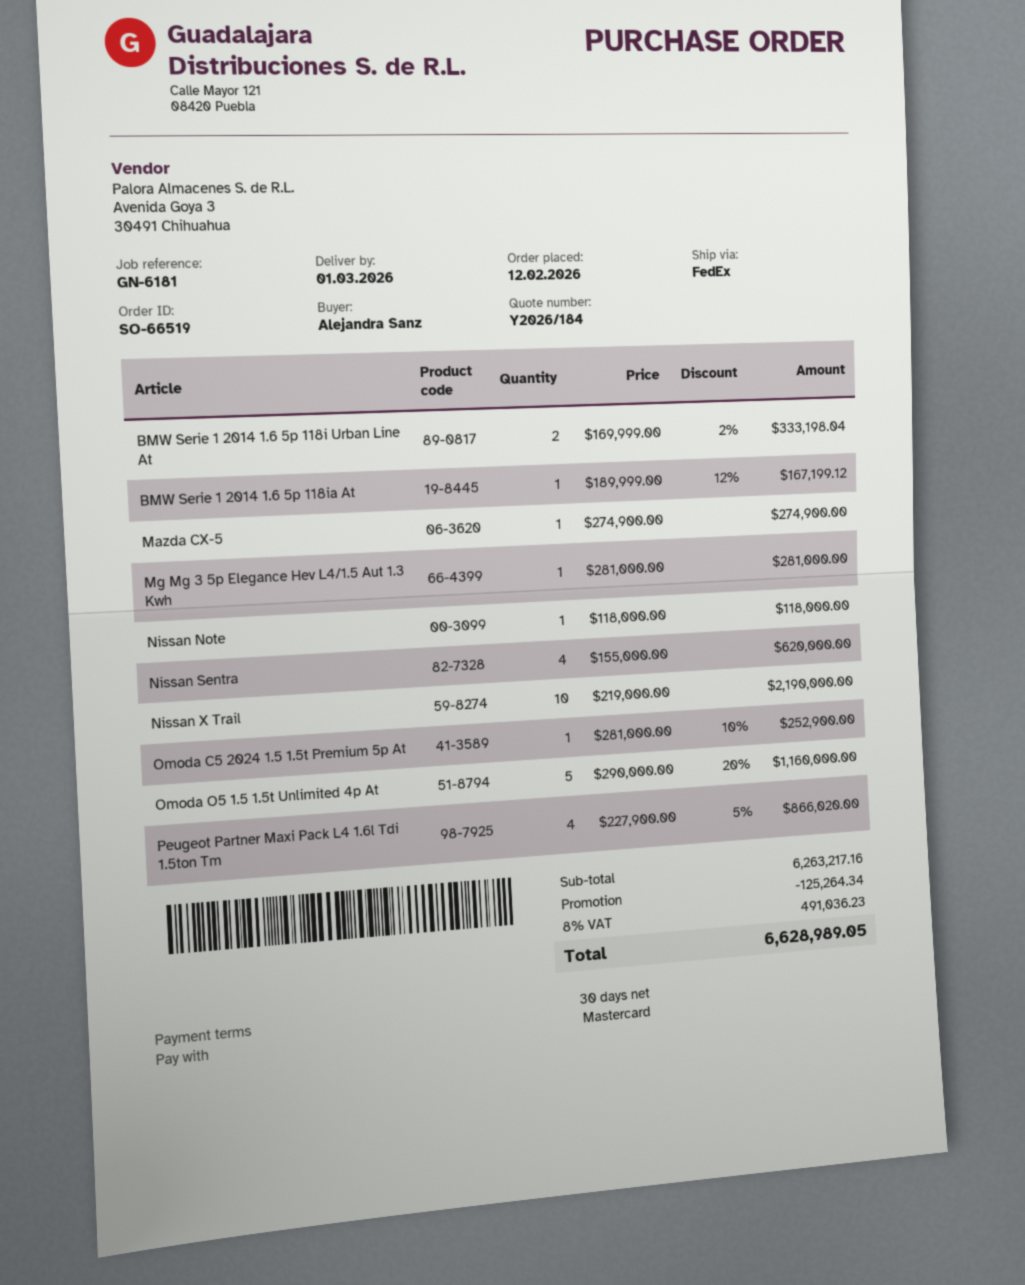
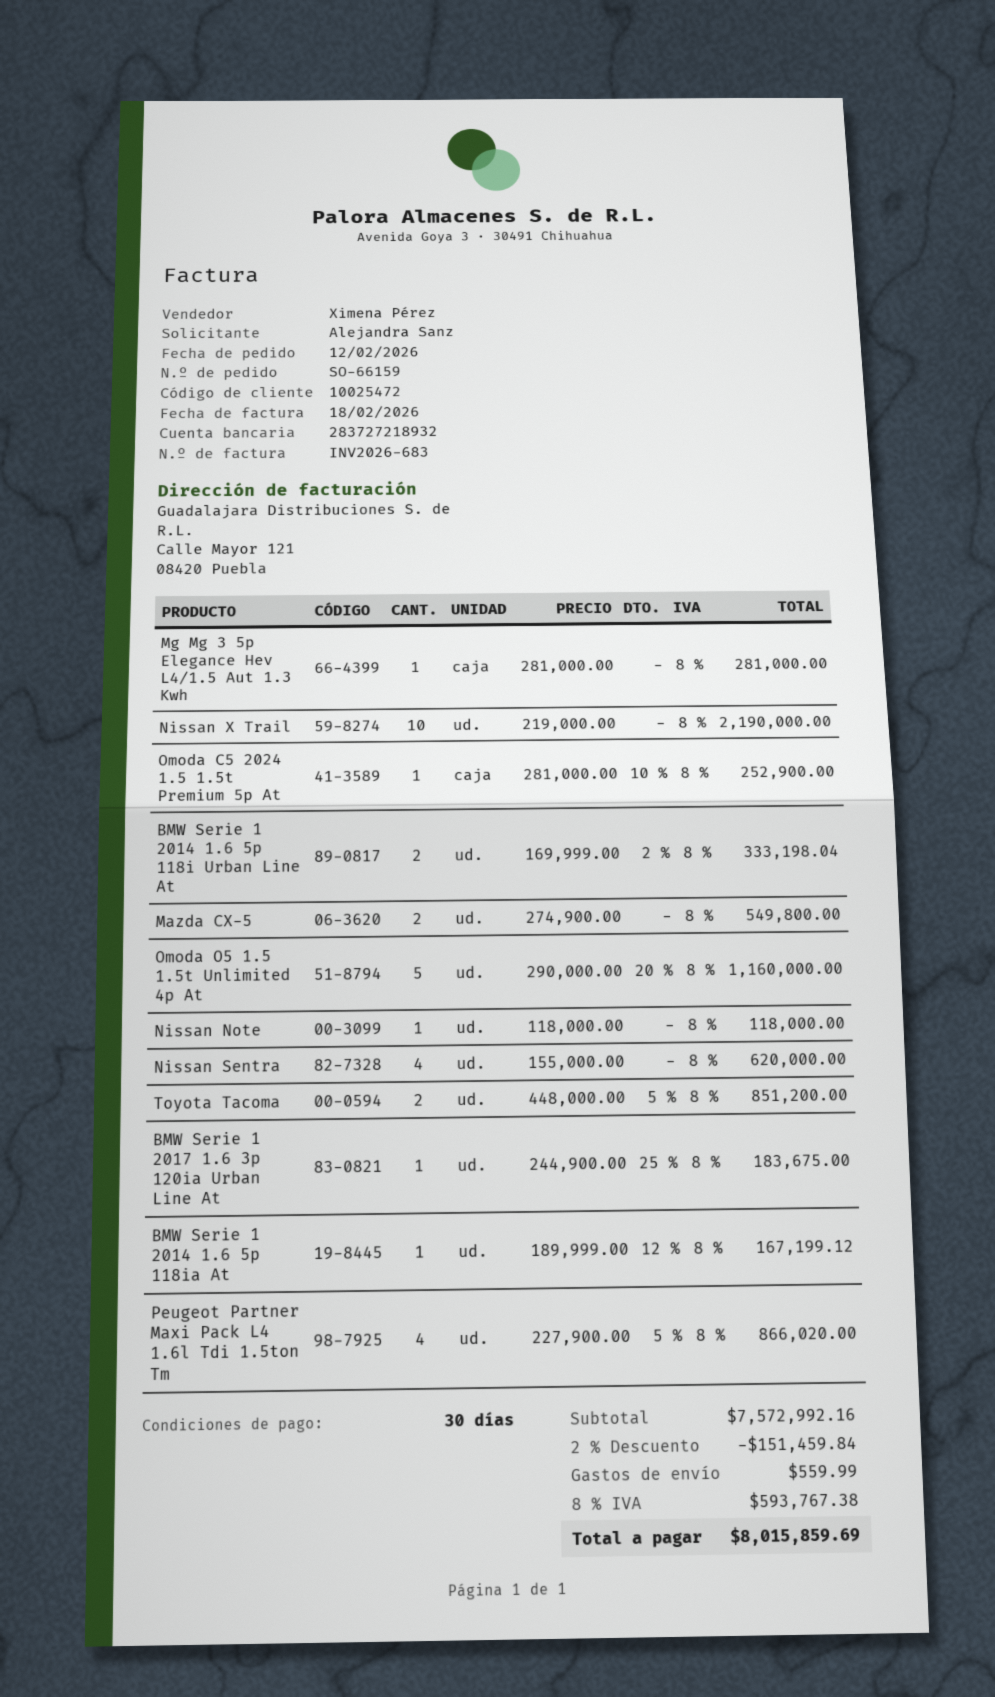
order number: SO-66519 -> SO-66159
Mazda CX-5: 1 x 274900.00 = 274900.00 -> 2 x 274900.00 = 549800.00
Toyota Tacoma: none -> 2 x 448000.00 - 5% = 851200.00
BMW Serie 1 2017 1.6 3p 120ia Urban Line At: none -> 1 x 244900.00 - 25% = 183675.00
subtotal: 6263217.16 -> 7572992.16
discount: 125264.34 -> 151459.84
shipping: none -> 559.99
tax: 8% = 491036.23 -> 8% = 593767.38
total: 6628989.05 -> 8015859.69

